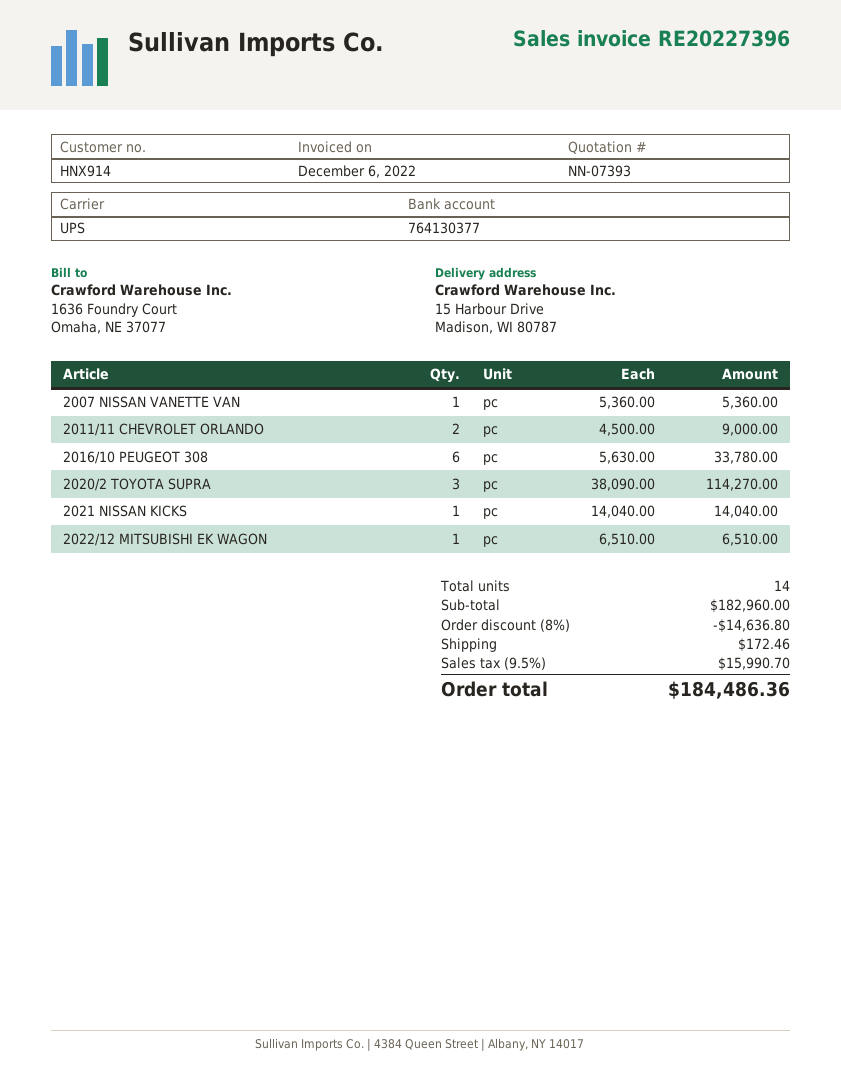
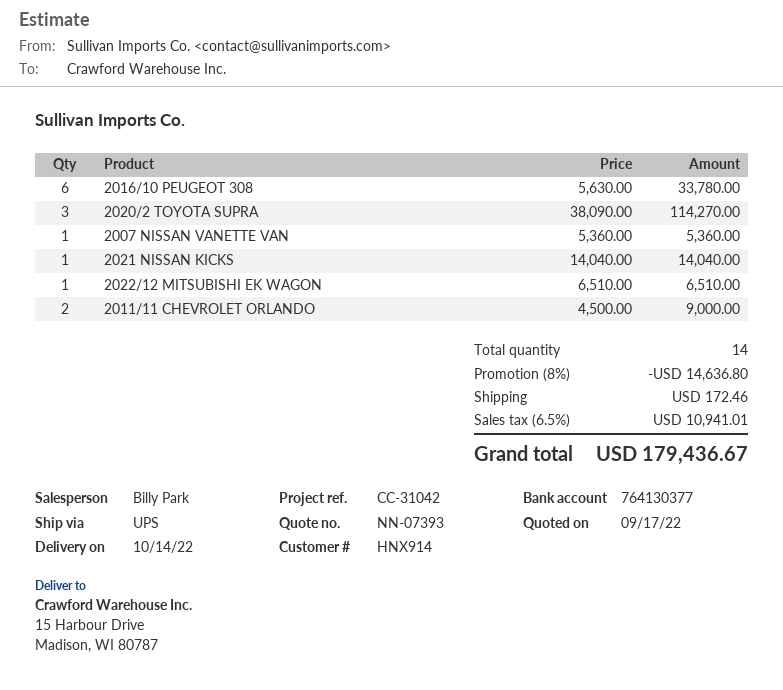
tax: 9.5% = 15990.70 -> 6.5% = 10941.01
total: 184486.36 -> 179436.67

